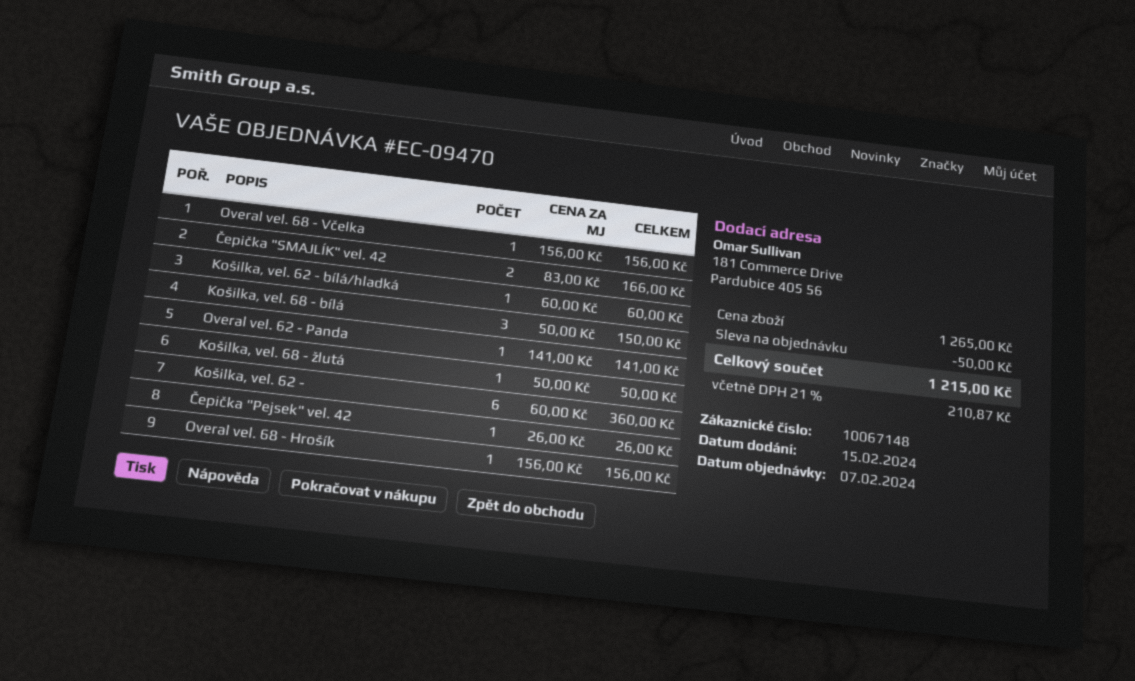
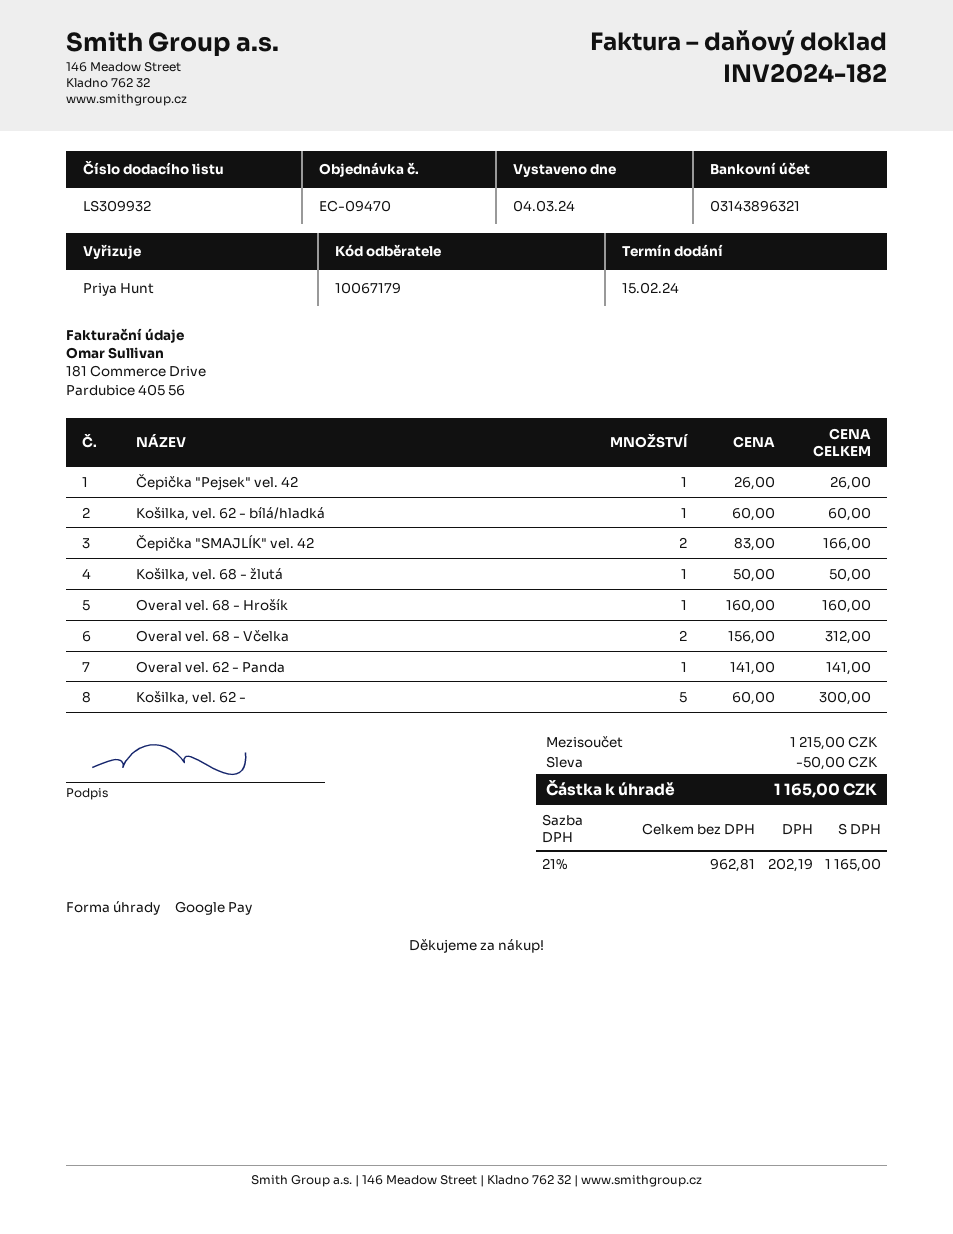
customer number: 10067148 -> 10067179
Overal vel. 68 - Včelka: 1 x 156.00 = 156.00 -> 2 x 156.00 = 312.00
Košilka, vel. 68 - bílá: 3 x 50.00 = 150.00 -> none
Košilka, vel. 62 -: 6 x 60.00 = 360.00 -> 5 x 60.00 = 300.00
Overal vel. 68 - Hrošík: 1 x 156.00 = 156.00 -> 1 x 160.00 = 160.00
subtotal: 1265.00 -> 1215.00
tax: 21% = 210.87 -> 21% = 202.19
total: 1215.00 -> 1165.00

